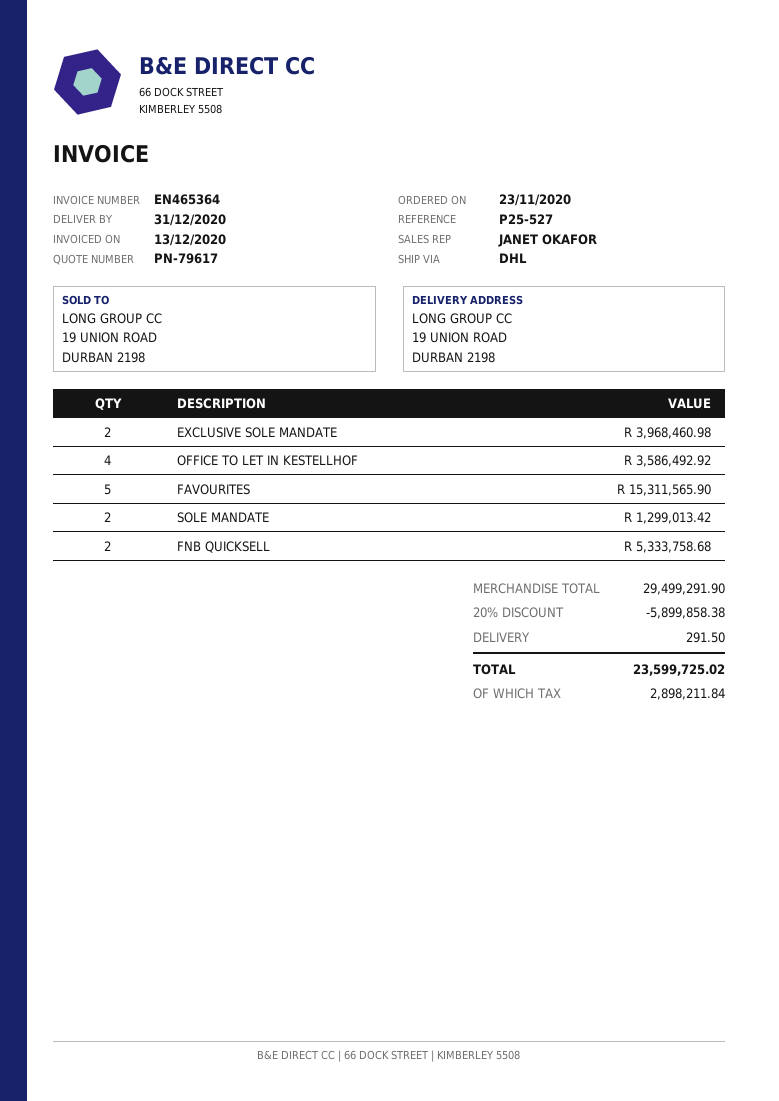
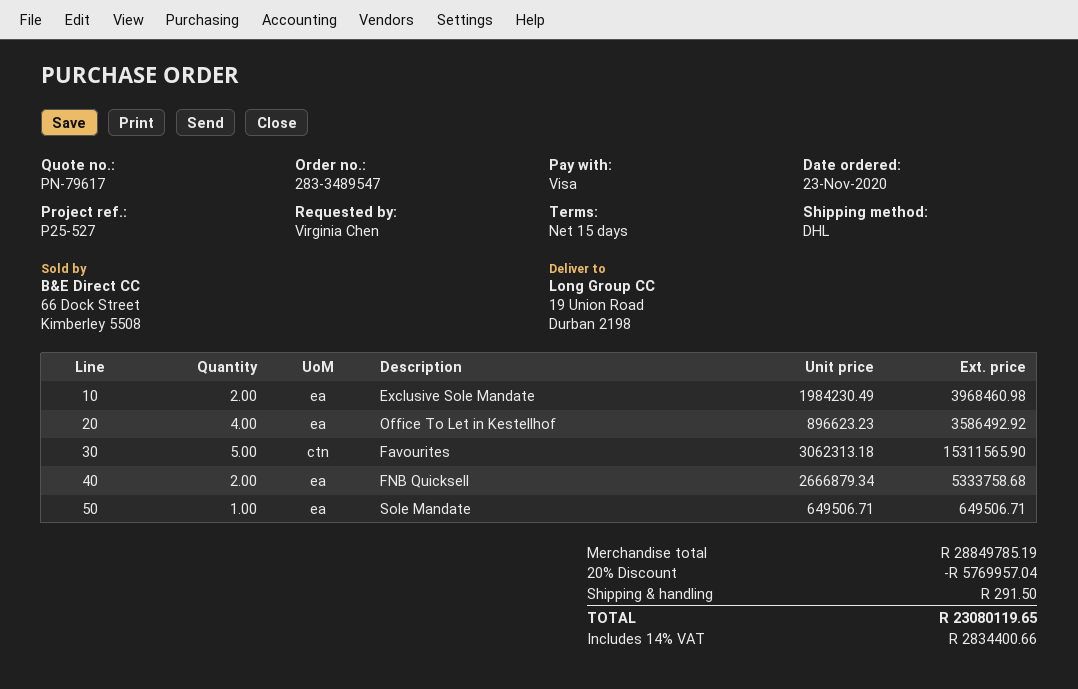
SOLE MANDATE: 2 for 1299013.42 -> 1 for 649506.71
subtotal: 29499291.90 -> 28849785.19
discount: 20% = 5899858.38 -> 20% = 5769957.04
tax: 2898211.84 -> 2834400.66
total: 23599725.02 -> 23080119.65

